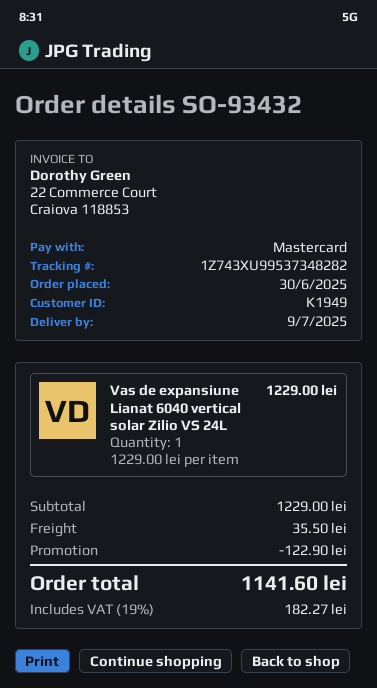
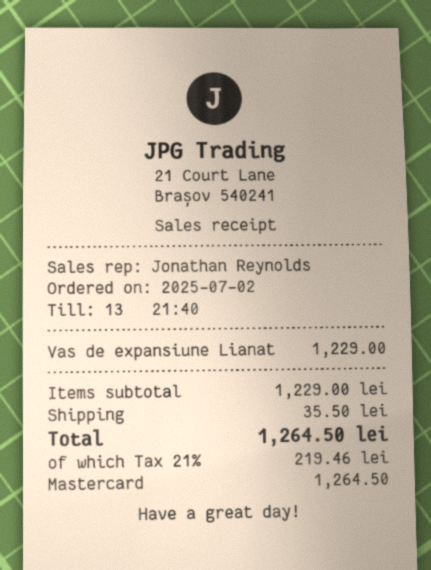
order date: 2025-06-30 -> 2025-07-02
discount: 122.90 -> none
tax: 19% = 182.27 -> 21% = 219.46
total: 1141.60 -> 1264.50

